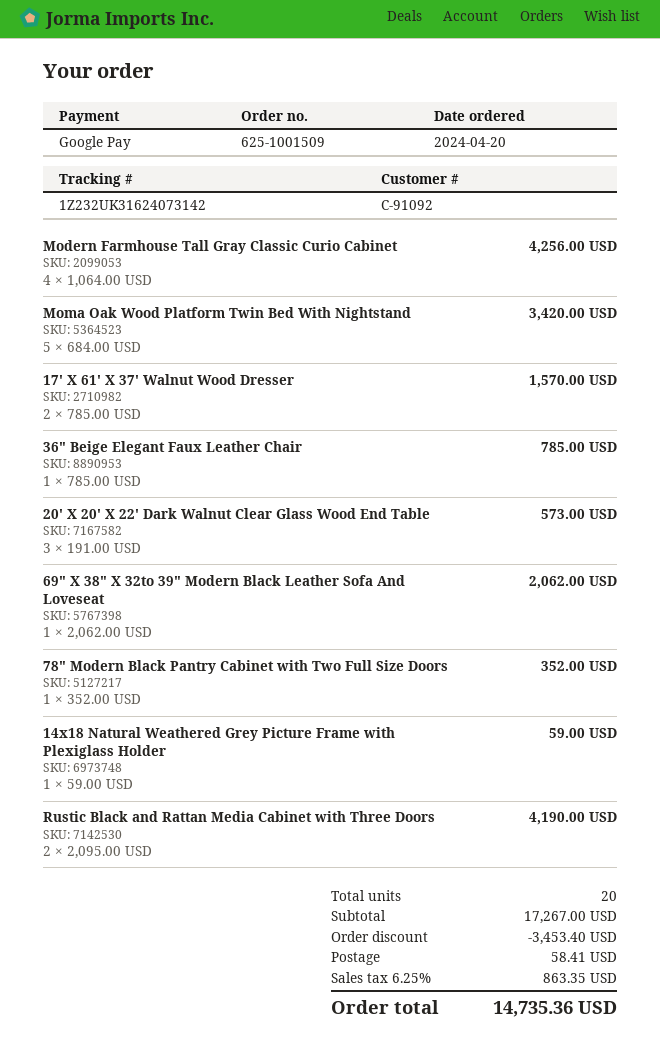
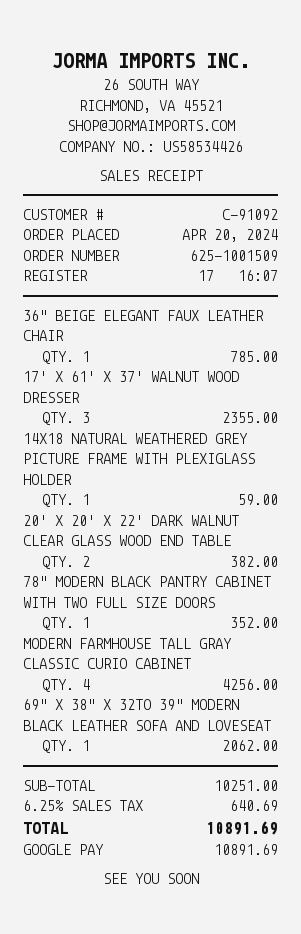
Moma Oak Wood Platform Twin Bed With Nightstand: 5 for 3420.00 -> none
17' X 61' X 37' Walnut Wood Dresser: 2 for 1570.00 -> 3 for 2355.00
20' X 20' X 22' Dark Walnut Clear Glass Wood End Table: 3 for 573.00 -> 2 for 382.00
Rustic Black and Rattan Media Cabinet with Three Doors: 2 for 4190.00 -> none
subtotal: 17267.00 -> 10251.00
discount: 3453.40 -> none
shipping: 58.41 -> none
tax: 6.25% = 863.35 -> 6.25% = 640.69
total: 14735.36 -> 10891.69

